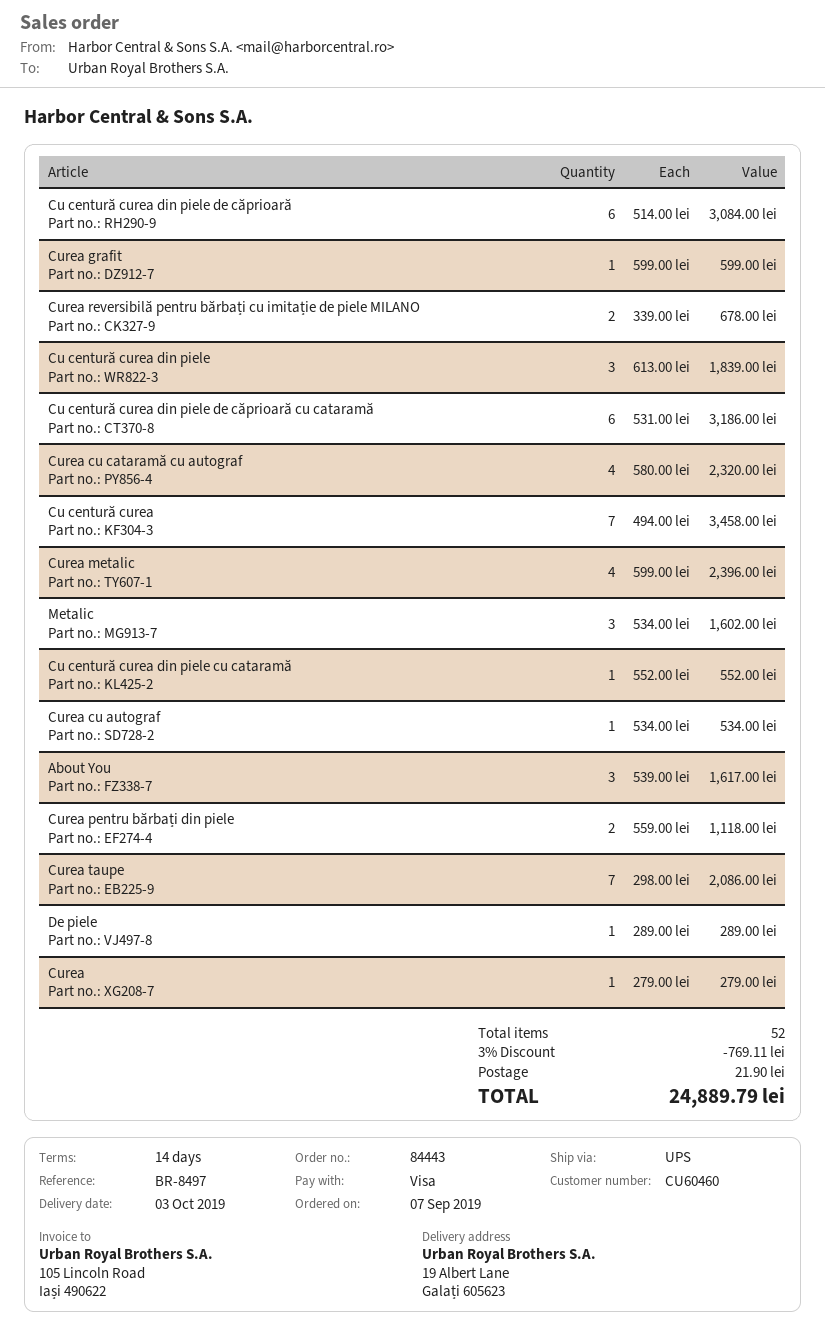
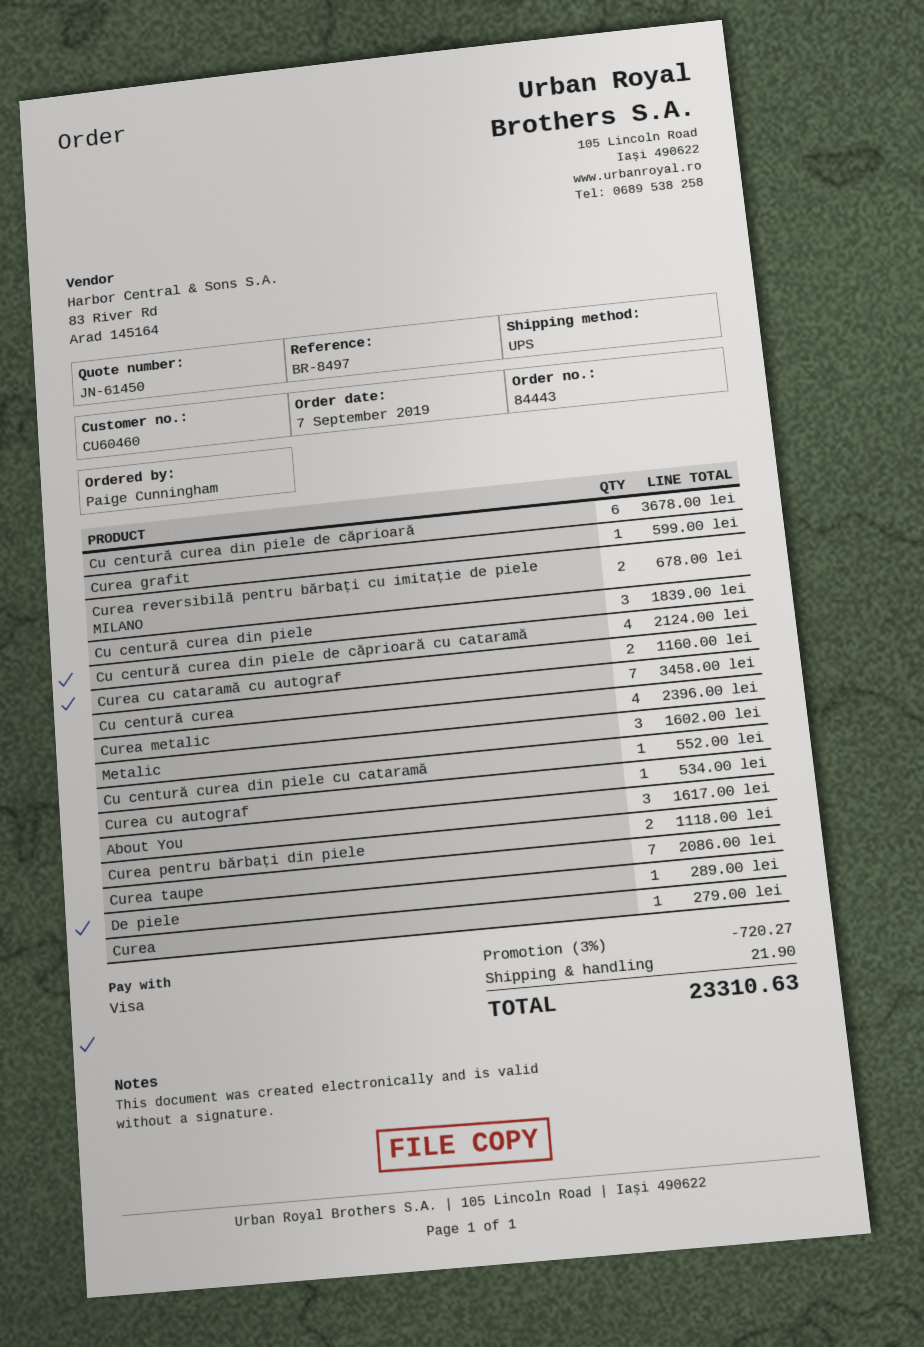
Cu centură curea din piele de căprioară: 6 for 3084.00 -> 6 for 3678.00
Cu centură curea din piele de căprioară cu cataramă: 6 for 3186.00 -> 4 for 2124.00
Curea cu cataramă cu autograf: 4 for 2320.00 -> 2 for 1160.00
discount: 3% = 769.11 -> 3% = 720.27
total: 24889.79 -> 23310.63

